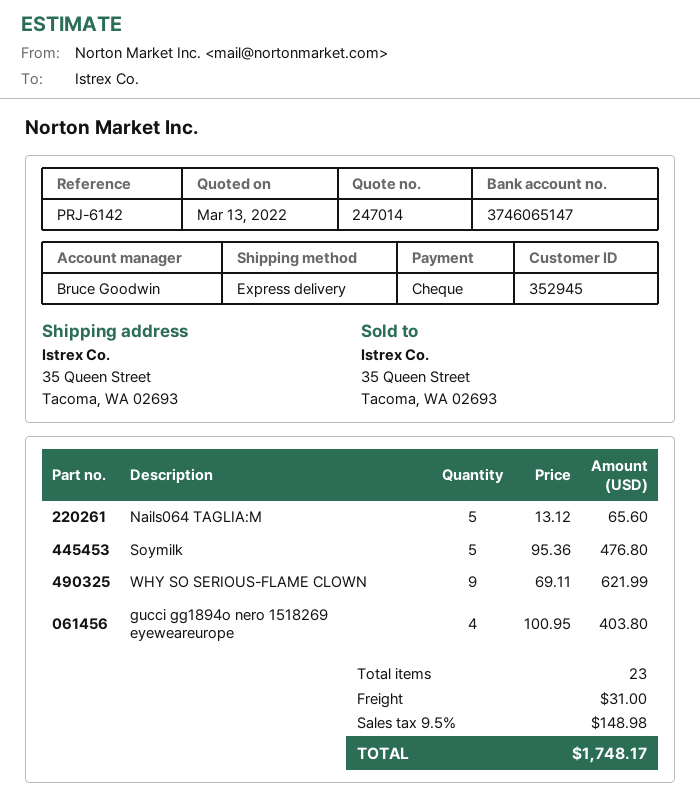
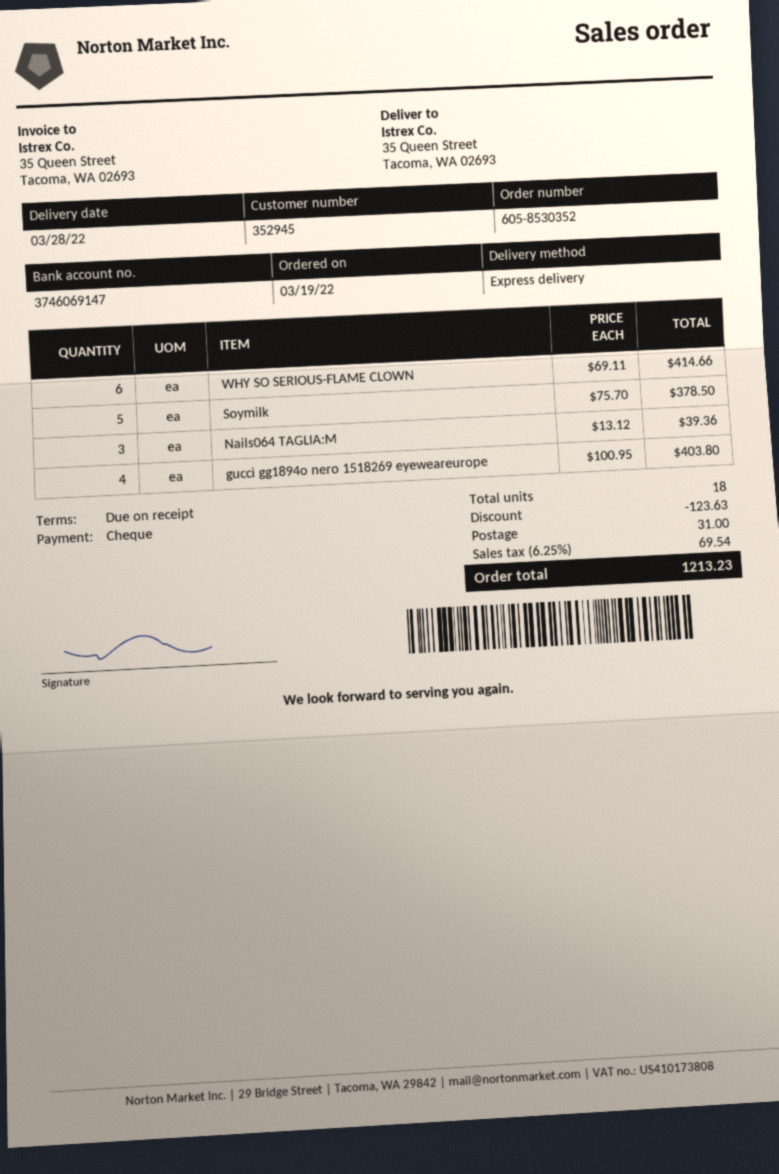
bank account: 3746065147 -> 3746069147
Nails064 TAGLIA:M: 5 x 13.12 = 65.60 -> 3 x 13.12 = 39.36
Soymilk: 5 x 95.36 = 476.80 -> 5 x 75.70 = 378.50
WHY SO SERIOUS-FLAME CLOWN: 9 x 69.11 = 621.99 -> 6 x 69.11 = 414.66
total quantity: 23 -> 18
discount: none -> 123.63
tax: 9.5% = 148.98 -> 6.25% = 69.54
total: 1748.17 -> 1213.23

